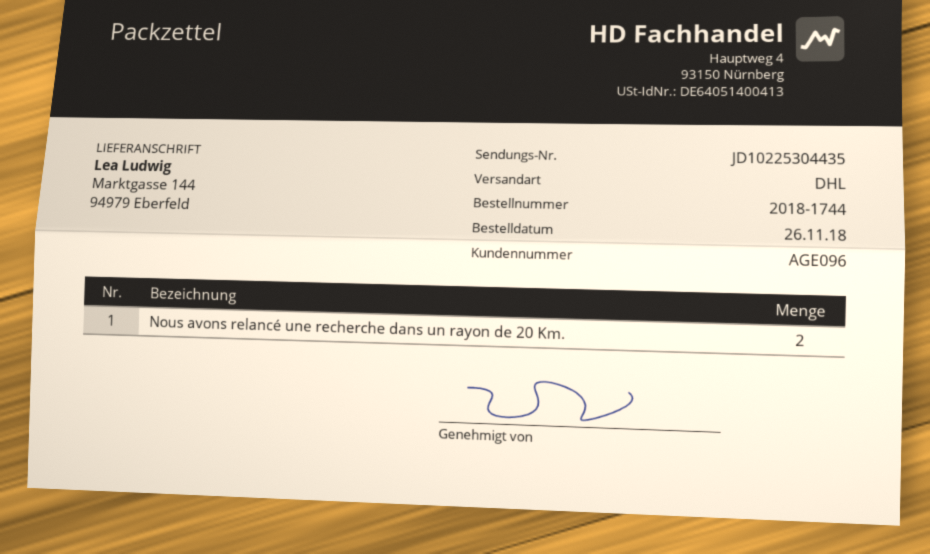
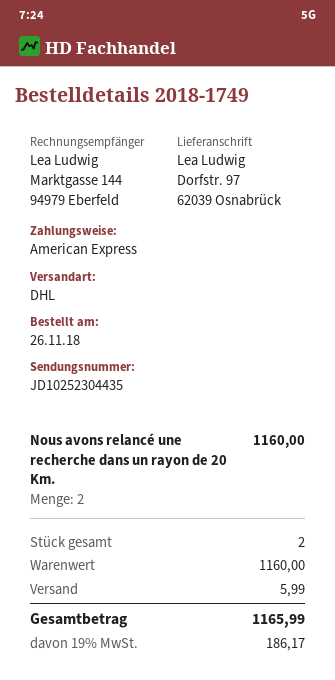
order number: 2018-1744 -> 2018-1749
tracking number: JD10225304435 -> JD10252304435
ship to: Marktgasse 144, 94979 Eberfeld -> Dorfstr. 97, 62039 Osnabrück

